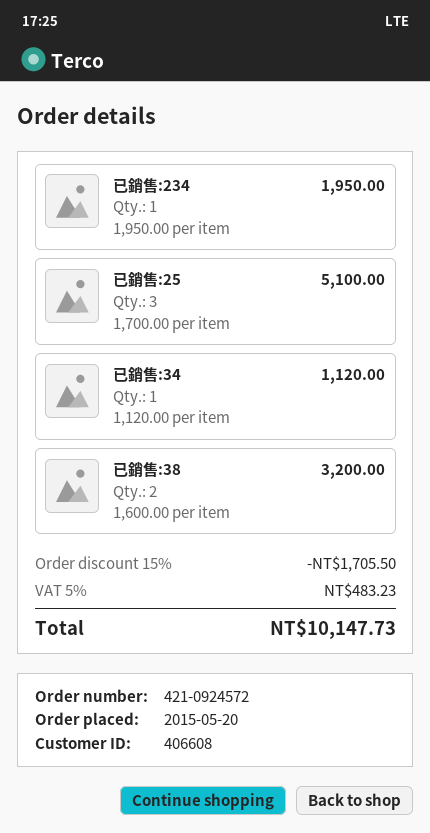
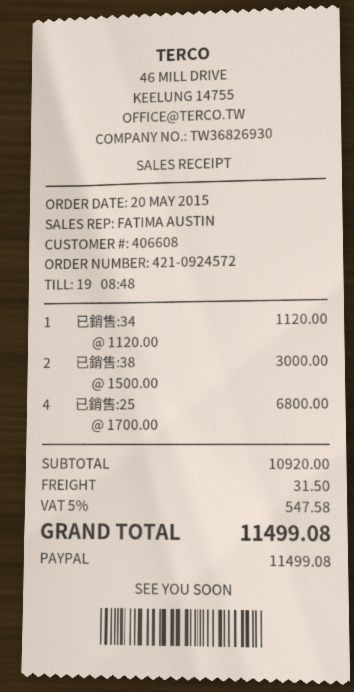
已銷售:234: 1 x 1950.00 = 1950.00 -> none
已銷售:25: 3 x 1700.00 = 5100.00 -> 4 x 1700.00 = 6800.00
已銷售:38: 2 x 1600.00 = 3200.00 -> 2 x 1500.00 = 3000.00
discount: 15% = 1705.50 -> none
shipping: none -> 31.50
tax: 5% = 483.23 -> 5% = 547.58
total: 10147.73 -> 11499.08

